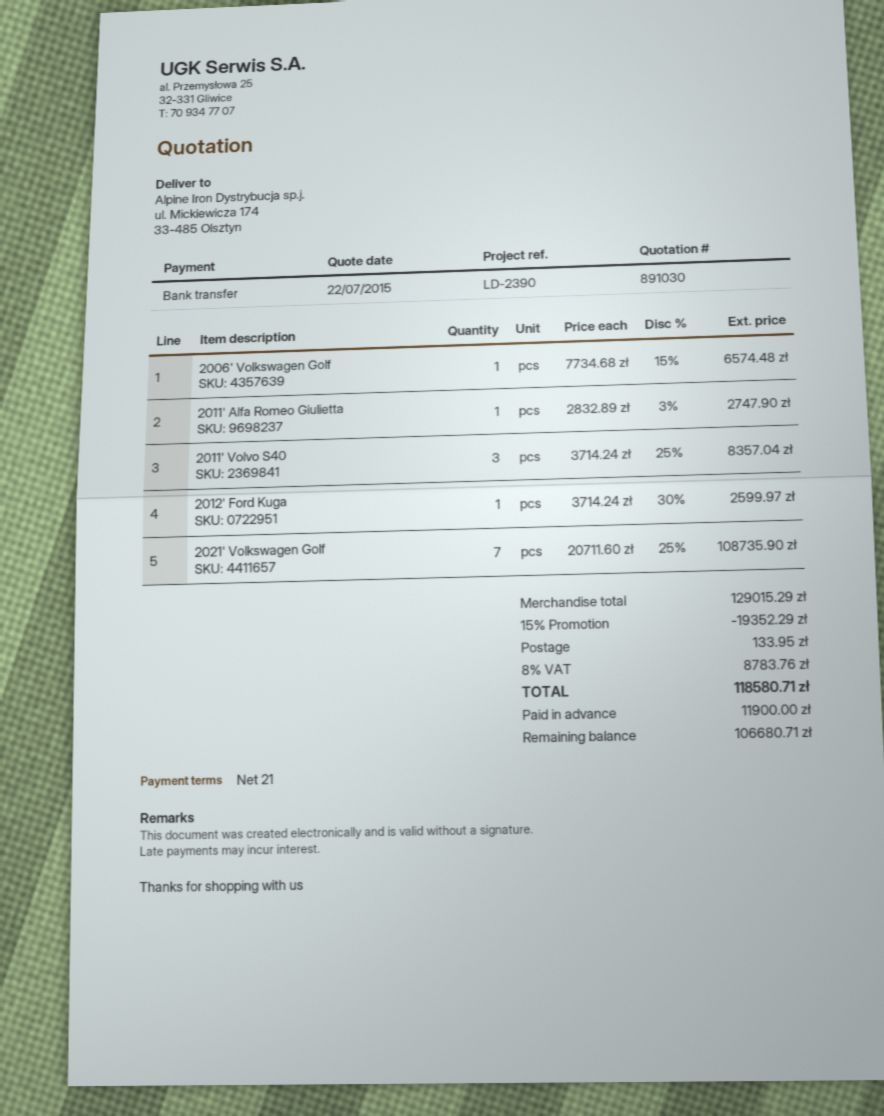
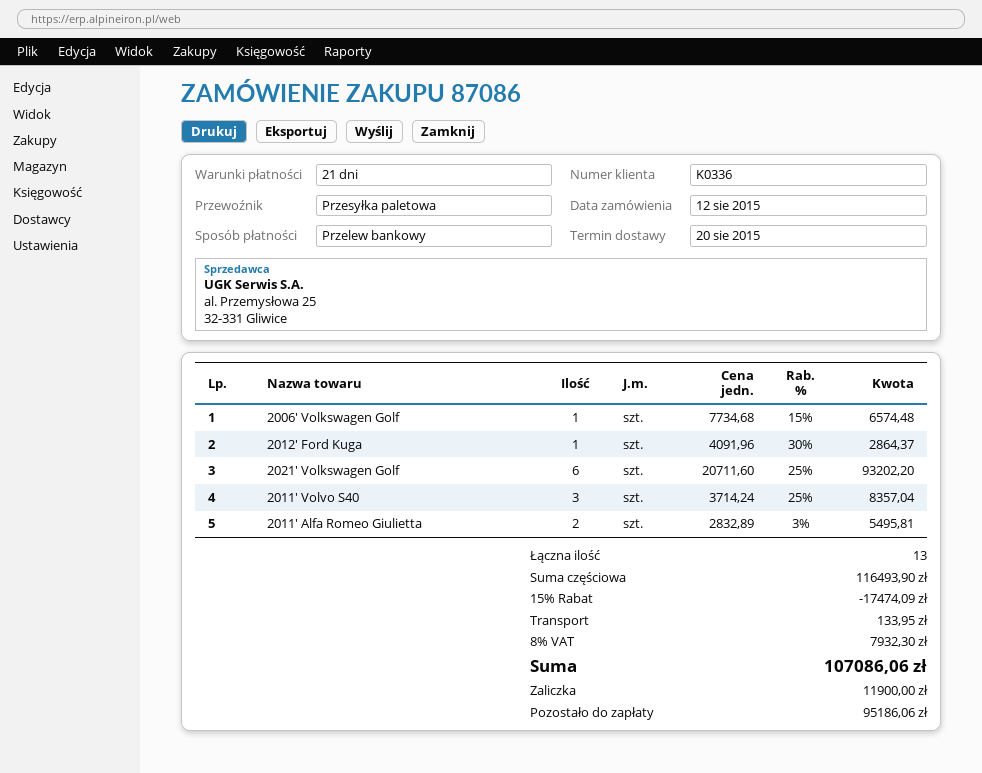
2011' Alfa Romeo Giulietta: 1 x 2832.89 - 3% = 2747.90 -> 2 x 2832.89 - 3% = 5495.81
2012' Ford Kuga: 1 x 3714.24 - 30% = 2599.97 -> 1 x 4091.96 - 30% = 2864.37
2021' Volkswagen Golf: 7 x 20711.60 - 25% = 108735.90 -> 6 x 20711.60 - 25% = 93202.20
subtotal: 129015.29 -> 116493.90
discount: 15% = 19352.29 -> 15% = 17474.09
tax: 8% = 8783.76 -> 8% = 7932.30
total: 118580.71 -> 107086.06
balance: 106680.71 -> 95186.06

